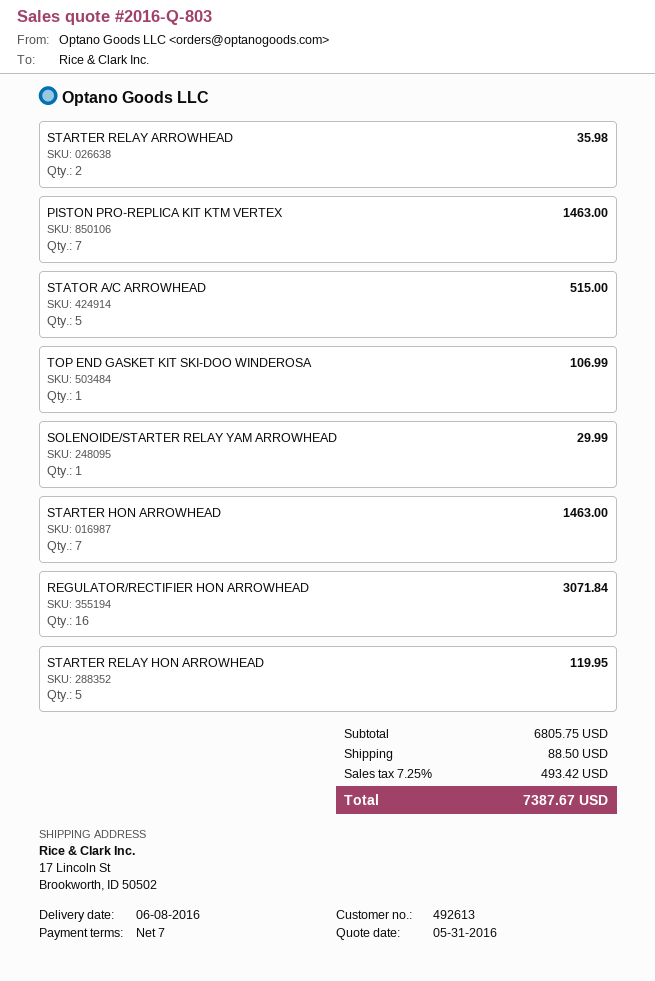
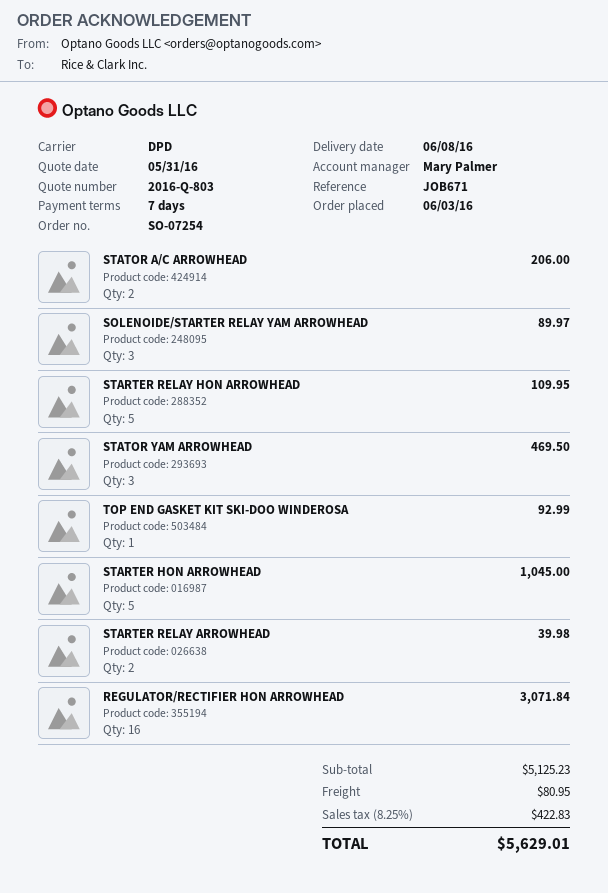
STARTER RELAY ARROWHEAD: 2 for 35.98 -> 2 for 39.98
PISTON PRO-REPLICA KIT KTM VERTEX: 7 for 1463.00 -> none
STATOR A/C ARROWHEAD: 5 for 515.00 -> 2 for 206.00
TOP END GASKET KIT SKI-DOO WINDEROSA: 1 for 106.99 -> 1 for 92.99
SOLENOIDE/STARTER RELAY YAM ARROWHEAD: 1 for 29.99 -> 3 for 89.97
STARTER HON ARROWHEAD: 7 for 1463.00 -> 5 for 1045.00
STARTER RELAY HON ARROWHEAD: 5 for 119.95 -> 5 for 109.95
STATOR YAM ARROWHEAD: none -> 3 for 469.50
subtotal: 6805.75 -> 5125.23
shipping: 88.50 -> 80.95
tax: 7.25% = 493.42 -> 8.25% = 422.83
total: 7387.67 -> 5629.01

